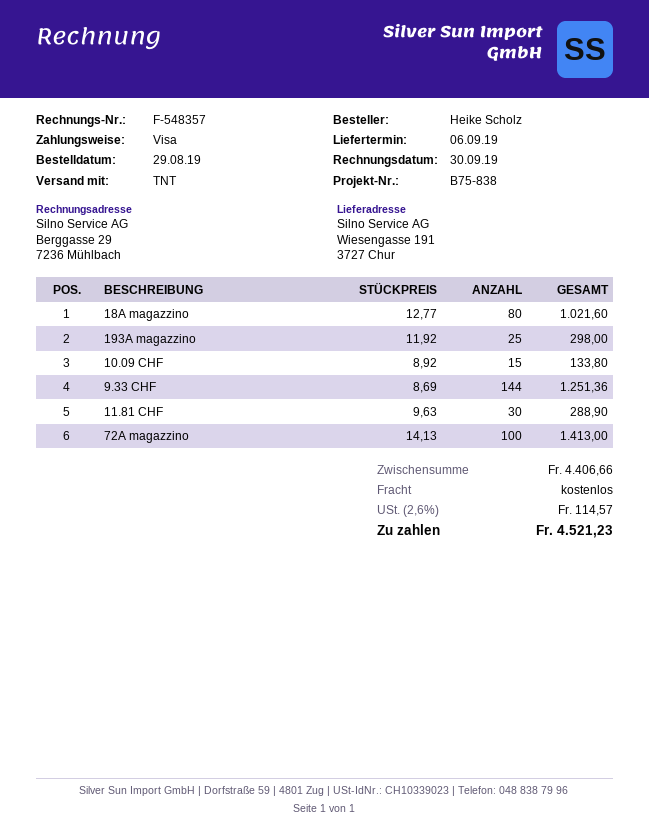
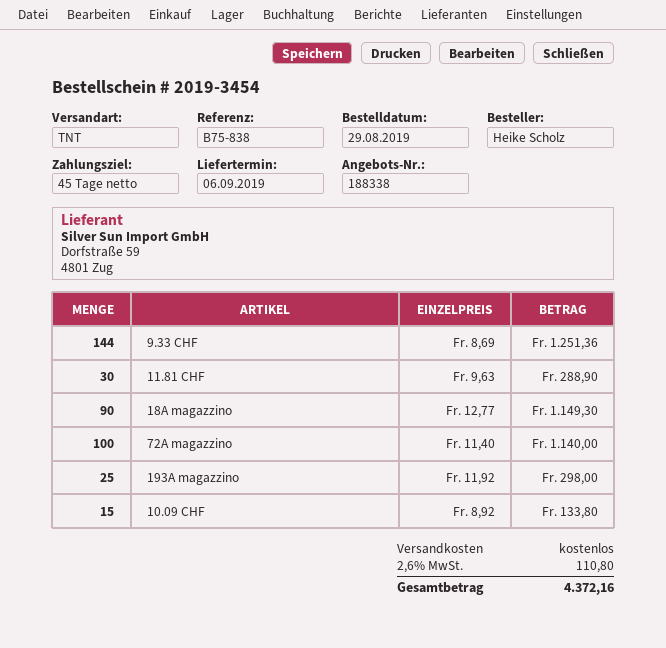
18A magazzino: 80 x 12.77 = 1021.60 -> 90 x 12.77 = 1149.30
72A magazzino: 100 x 14.13 = 1413.00 -> 100 x 11.40 = 1140.00
tax: 2.6% = 114.57 -> 2.6% = 110.80
total: 4521.23 -> 4372.16

